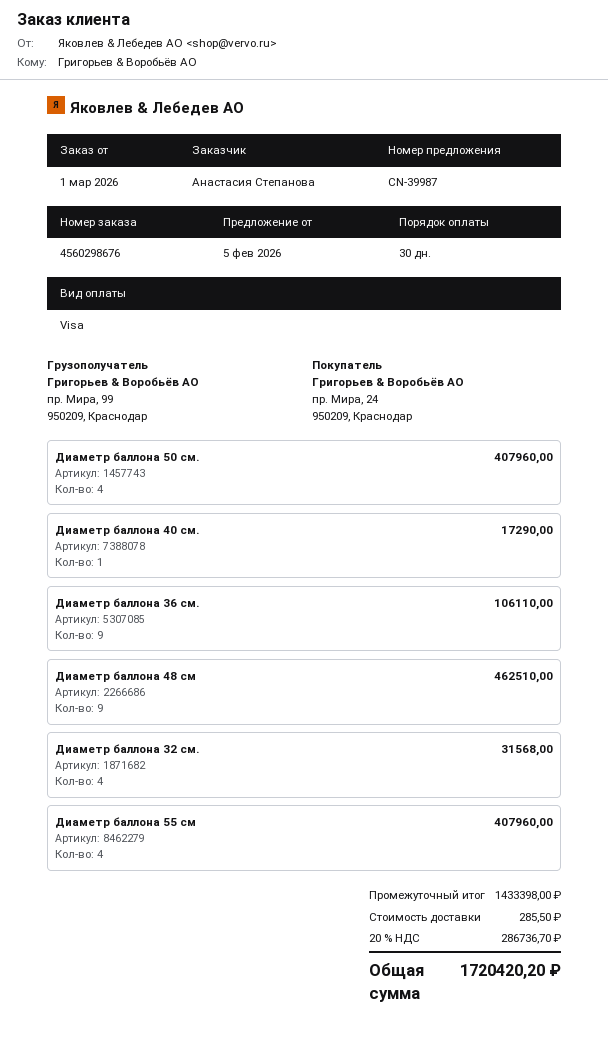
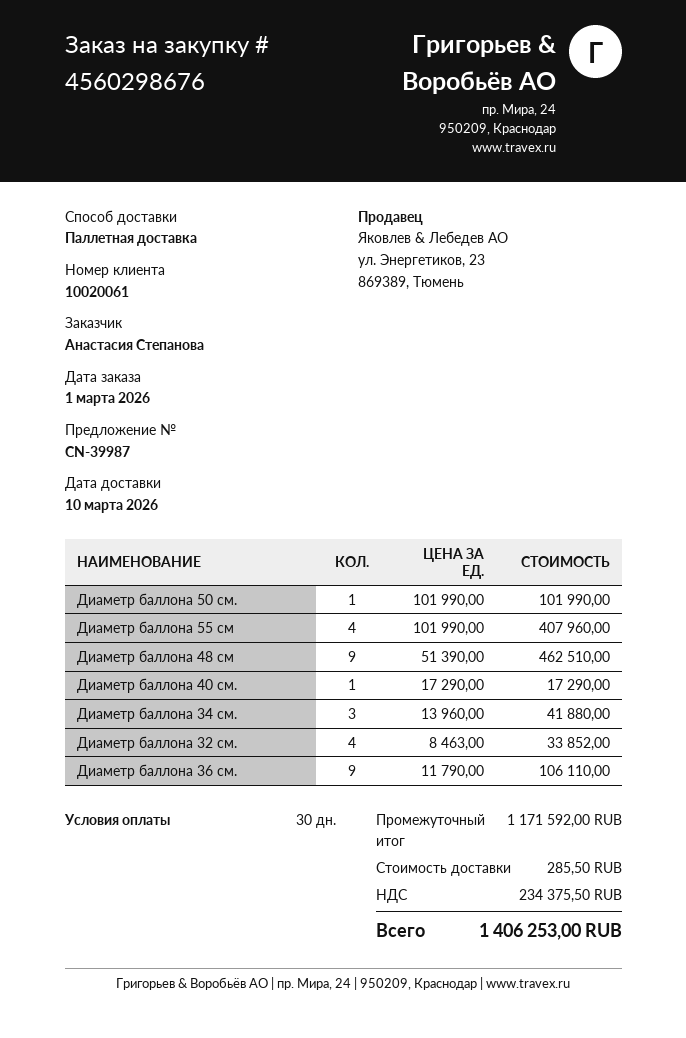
Диаметр баллона 50 см.: 4 for 407960.00 -> 1 for 101990.00
Диаметр баллона 32 см.: 4 for 31568.00 -> 4 for 33852.00
Диаметр баллона 34 см.: none -> 3 for 41880.00
subtotal: 1433398.00 -> 1171592.00
tax: 286736.70 -> 234375.50
total: 1720420.20 -> 1406253.00

